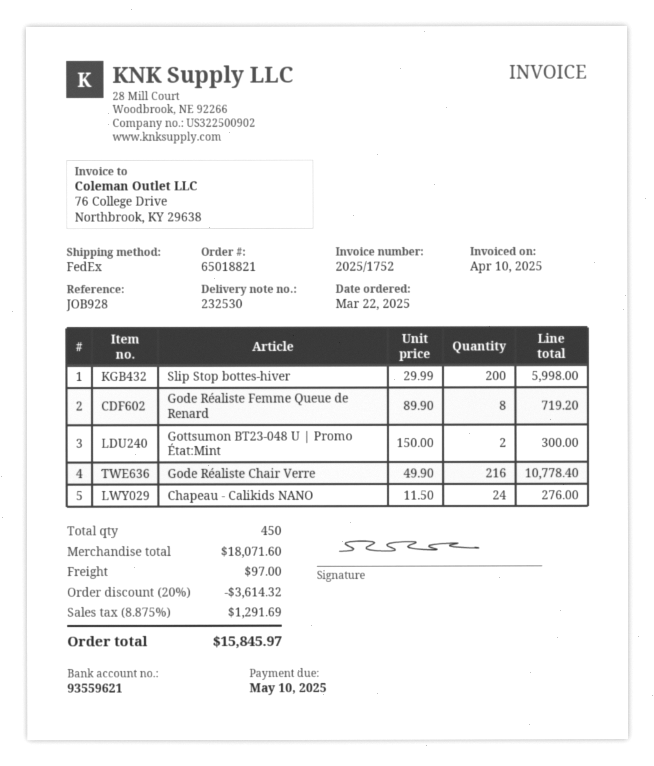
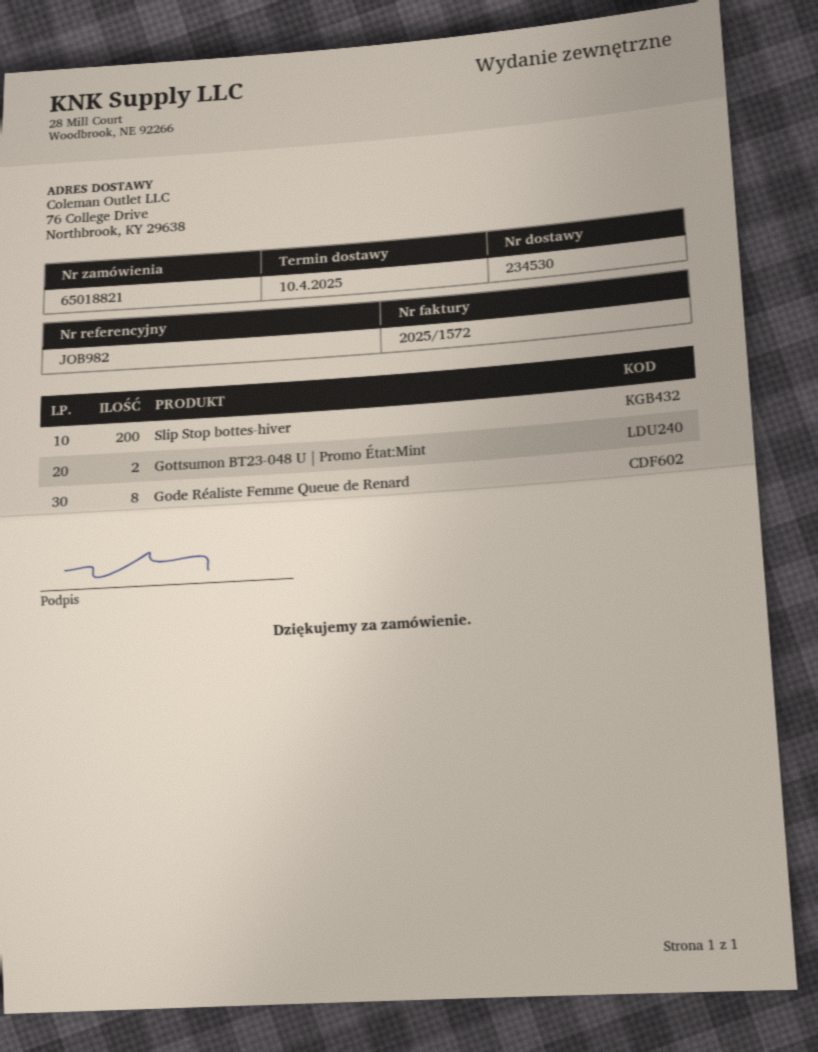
delivery note number: 232530 -> 234530
invoice number: 2025/1752 -> 2025/1572
reference: JOB928 -> JOB982
Gode Réaliste Chair Verre: 216 -> none
Chapeau - Calikids NANO: 24 -> none

